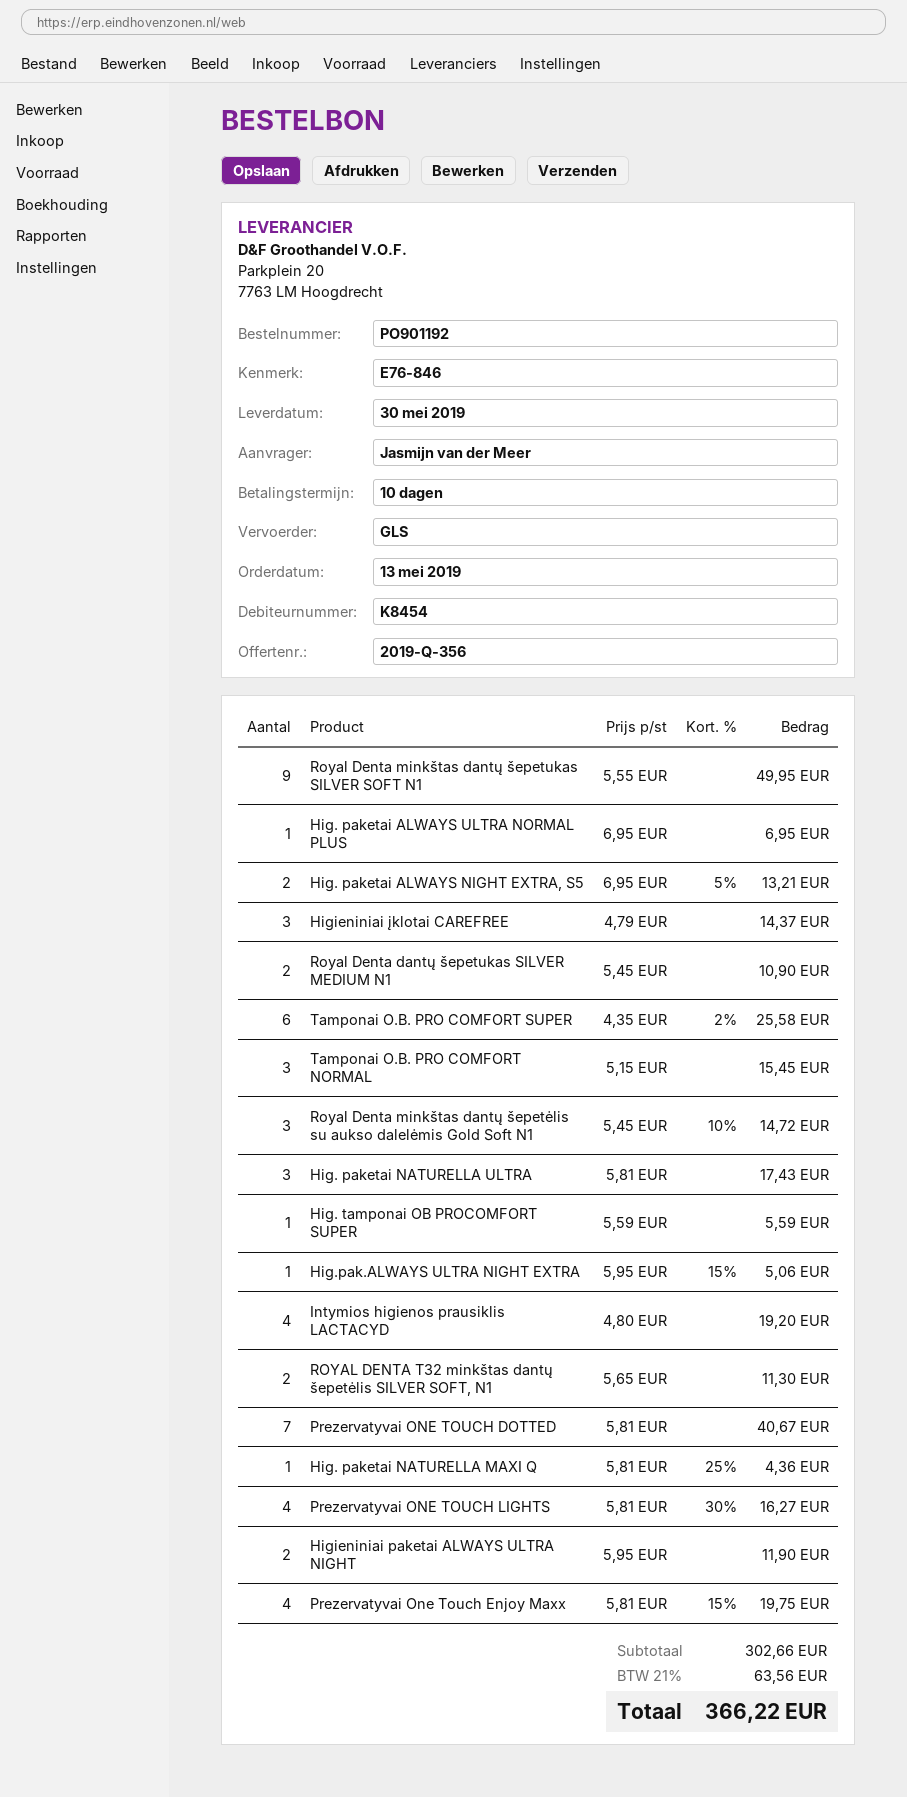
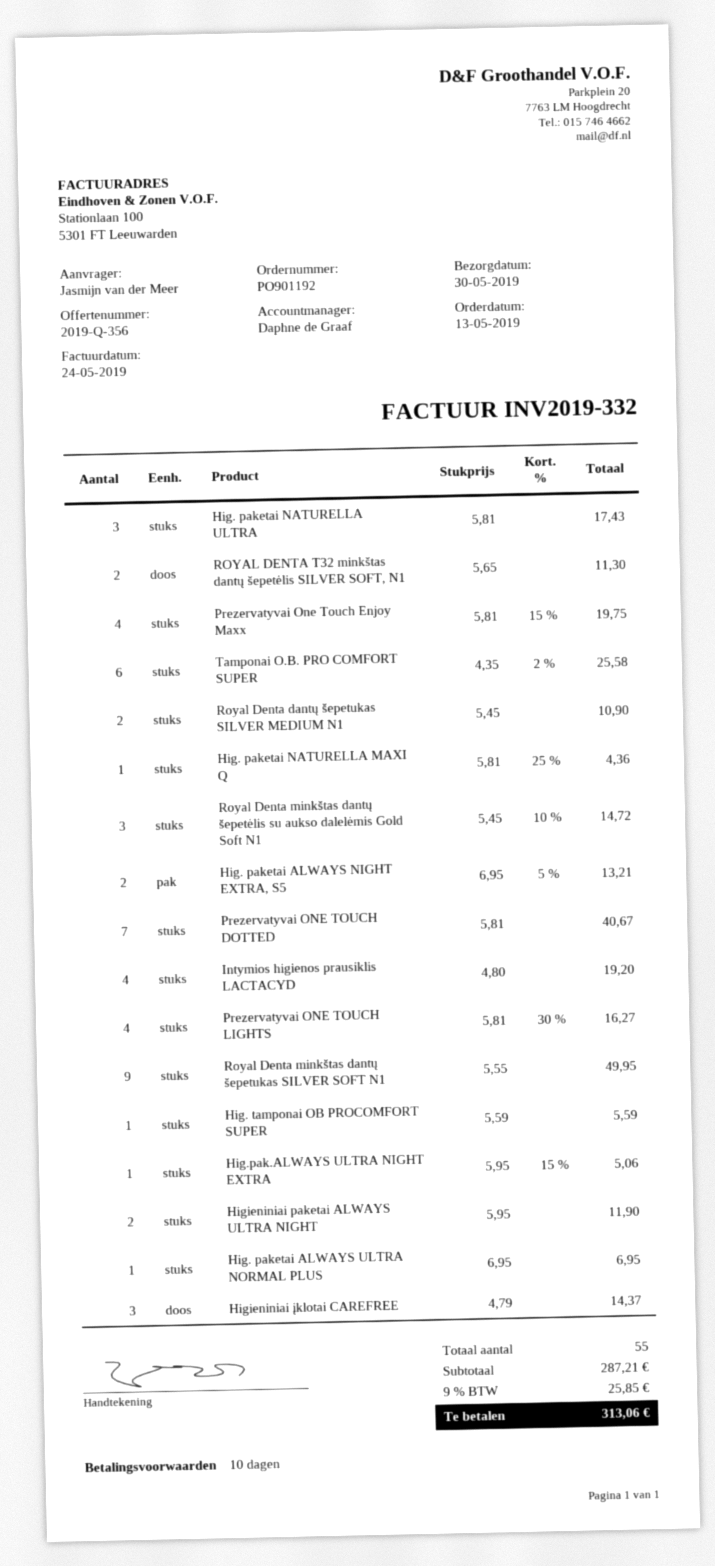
Tamponai O.B. PRO COMFORT NORMAL: 3 x 5.15 = 15.45 -> none
subtotal: 302.66 -> 287.21
tax: 21% = 63.56 -> 9% = 25.85
total: 366.22 -> 313.06

